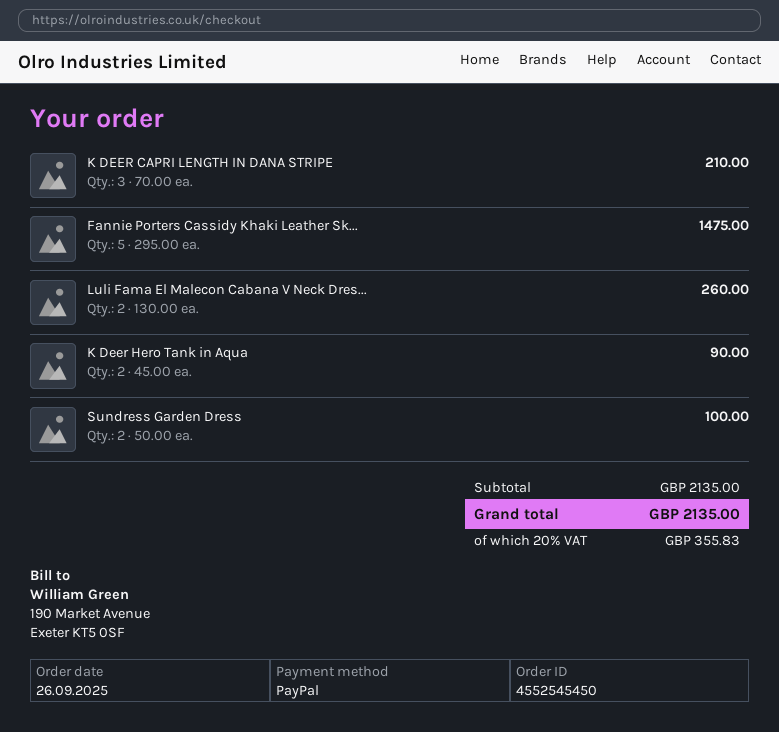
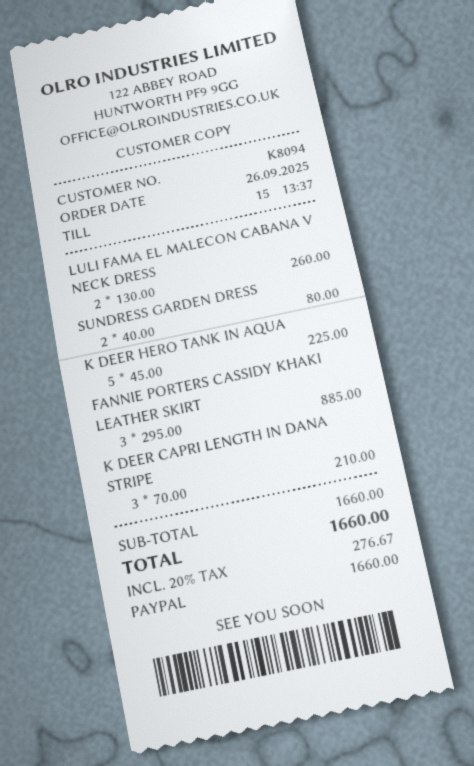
Fannie Porters Cassidy Khaki Leather Sk...: 5 x 295.00 = 1475.00 -> 3 x 295.00 = 885.00
K Deer Hero Tank in Aqua: 2 x 45.00 = 90.00 -> 5 x 45.00 = 225.00
Sundress Garden Dress: 2 x 50.00 = 100.00 -> 2 x 40.00 = 80.00
subtotal: 2135.00 -> 1660.00
tax: 20% = 355.83 -> 20% = 276.67
total: 2135.00 -> 1660.00

